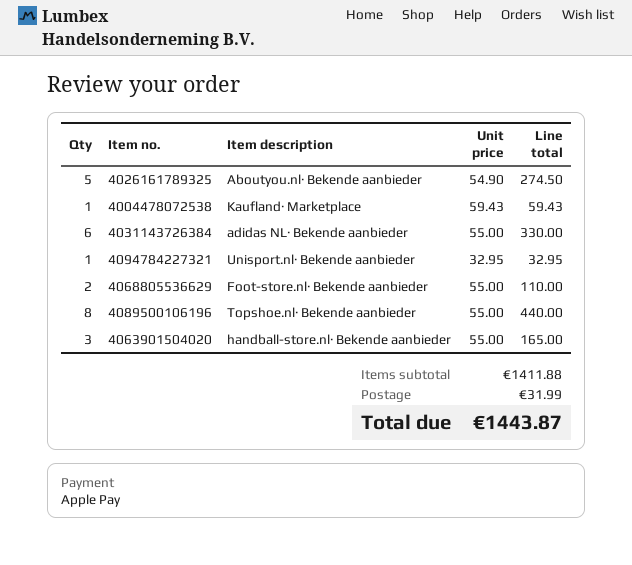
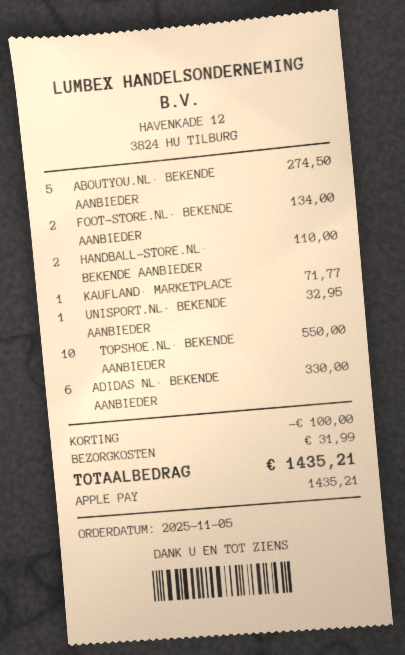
Kaufland· Marketplace: 1 for 59.43 -> 1 for 71.77
Foot-store.nl· Bekende aanbieder: 2 for 110.00 -> 2 for 134.00
Topshoe.nl· Bekende aanbieder: 8 for 440.00 -> 10 for 550.00
handball-store.nl· Bekende aanbieder: 3 for 165.00 -> 2 for 110.00
discount: none -> 100.00
total: 1443.87 -> 1435.21

